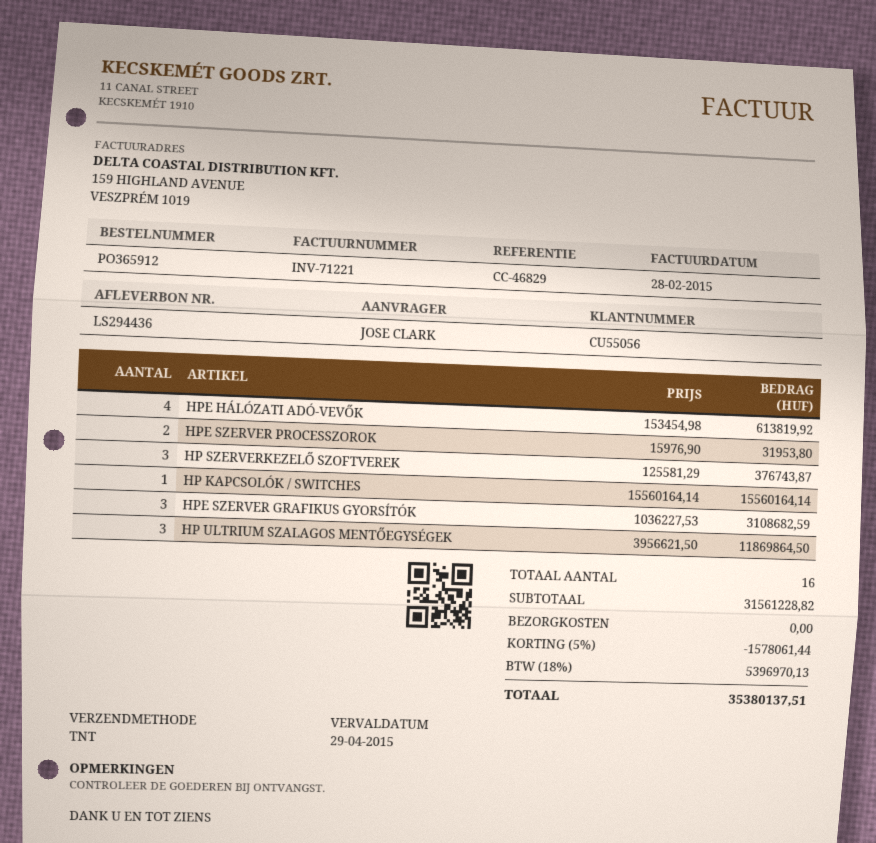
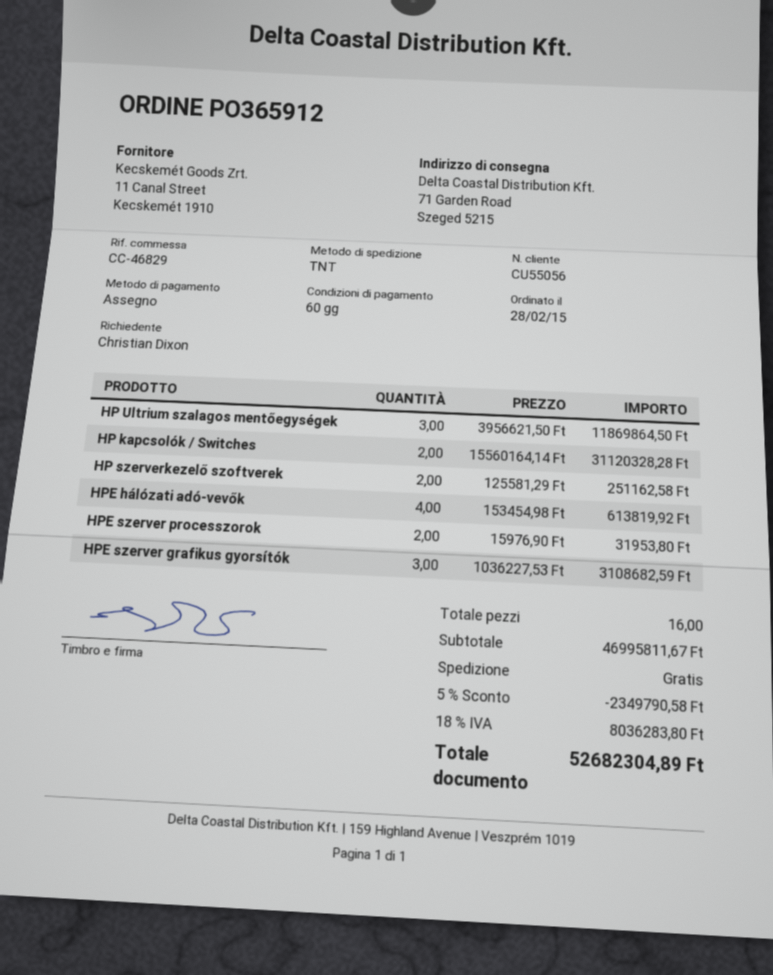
ordered by: JOSE CLARK -> Christian Dixon
HP SZERVERKEZELŐ SZOFTVEREK: 3 x 125581.29 = 376743.87 -> 2 x 125581.29 = 251162.58
HP KAPCSOLÓK / SWITCHES: 1 x 15560164.14 = 15560164.14 -> 2 x 15560164.14 = 31120328.28
subtotal: 31561228.82 -> 46995811.67
discount: 5% = 1578061.44 -> 5% = 2349790.58
tax: 18% = 5396970.13 -> 18% = 8036283.80
total: 35380137.51 -> 52682304.89

